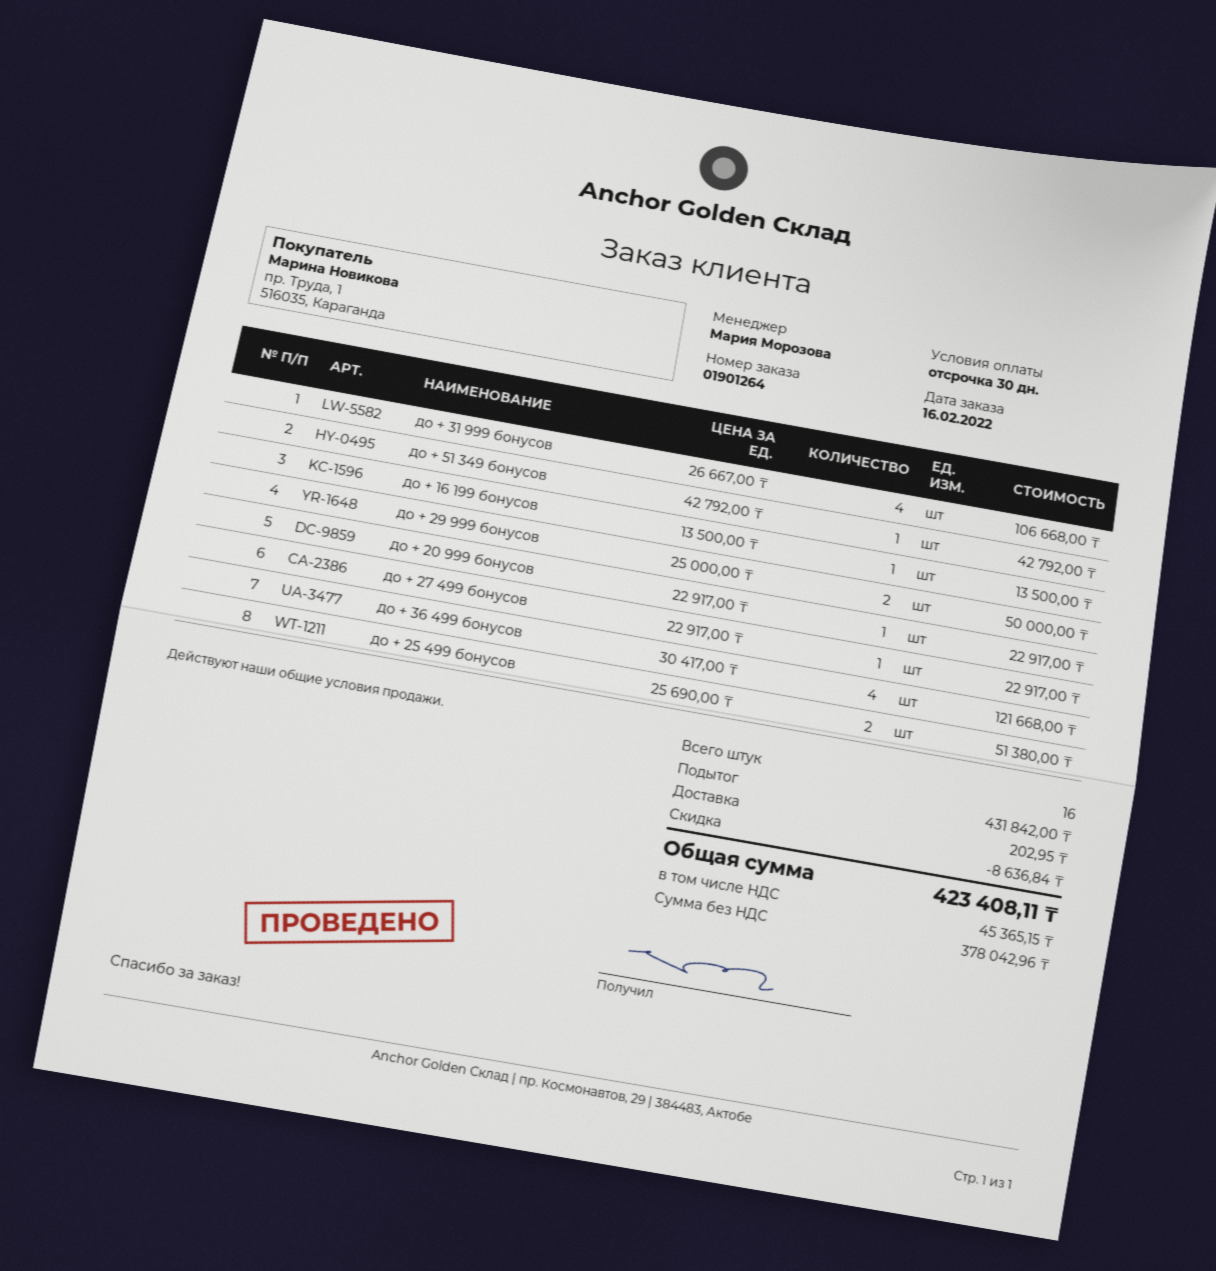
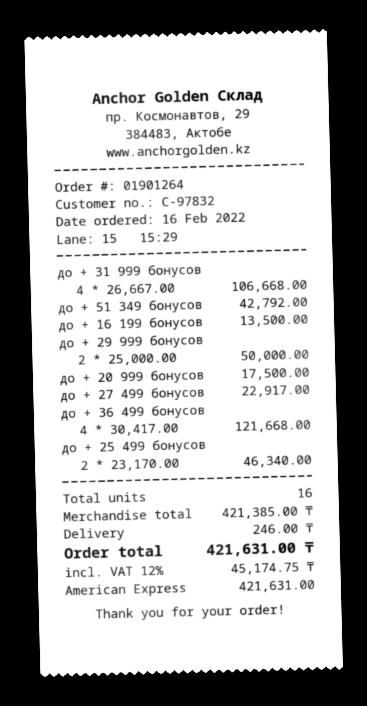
до + 20 999 бонусов: 1 x 22917.00 = 22917.00 -> 1 x 17500.00 = 17500.00
до + 25 499 бонусов: 2 x 25690.00 = 51380.00 -> 2 x 23170.00 = 46340.00
subtotal: 431842.00 -> 421385.00
discount: 8636.84 -> none
shipping: 202.95 -> 246.00
tax: 45365.15 -> 45174.75
total: 423408.11 -> 421631.00

